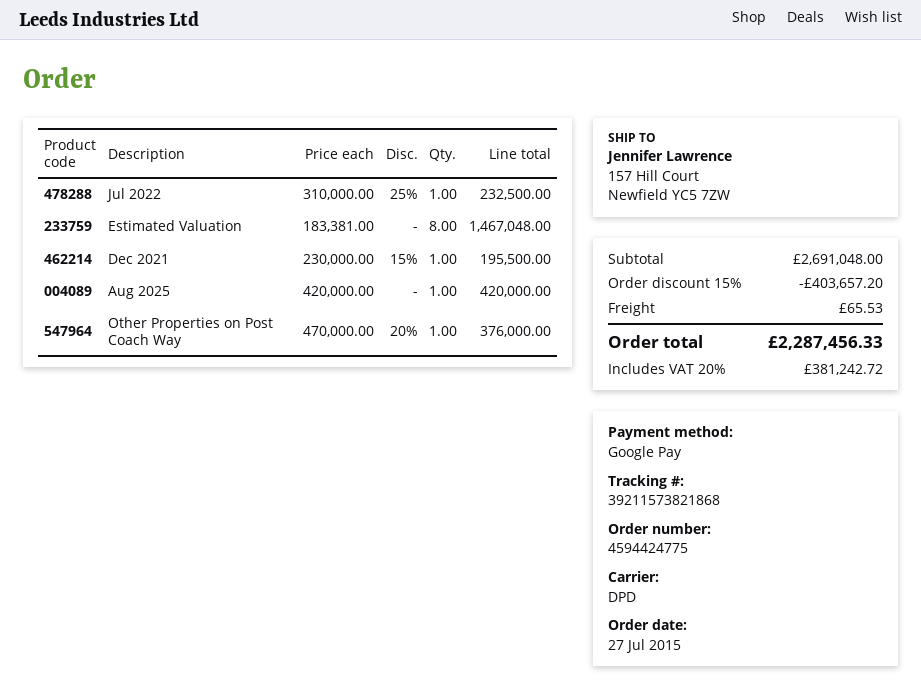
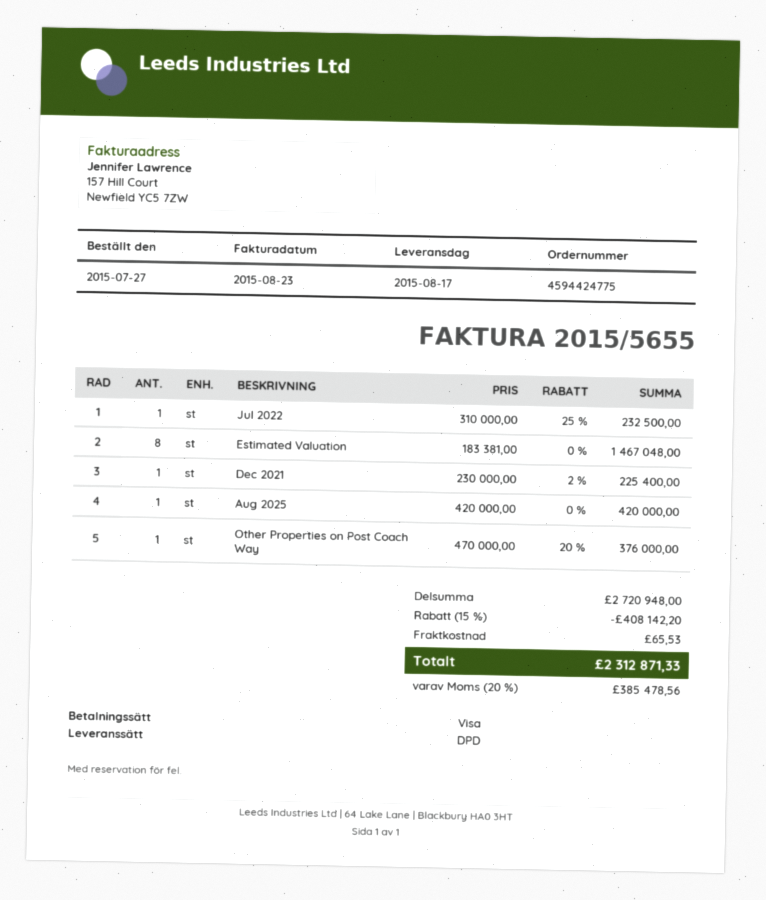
payment method: Google Pay -> Visa
Dec 2021: 1 x 230000.00 - 15% = 195500.00 -> 1 x 230000.00 - 2% = 225400.00
subtotal: 2691048.00 -> 2720948.00
discount: 15% = 403657.20 -> 15% = 408142.20
tax: 20% = 381242.72 -> 20% = 385478.56
total: 2287456.33 -> 2312871.33

